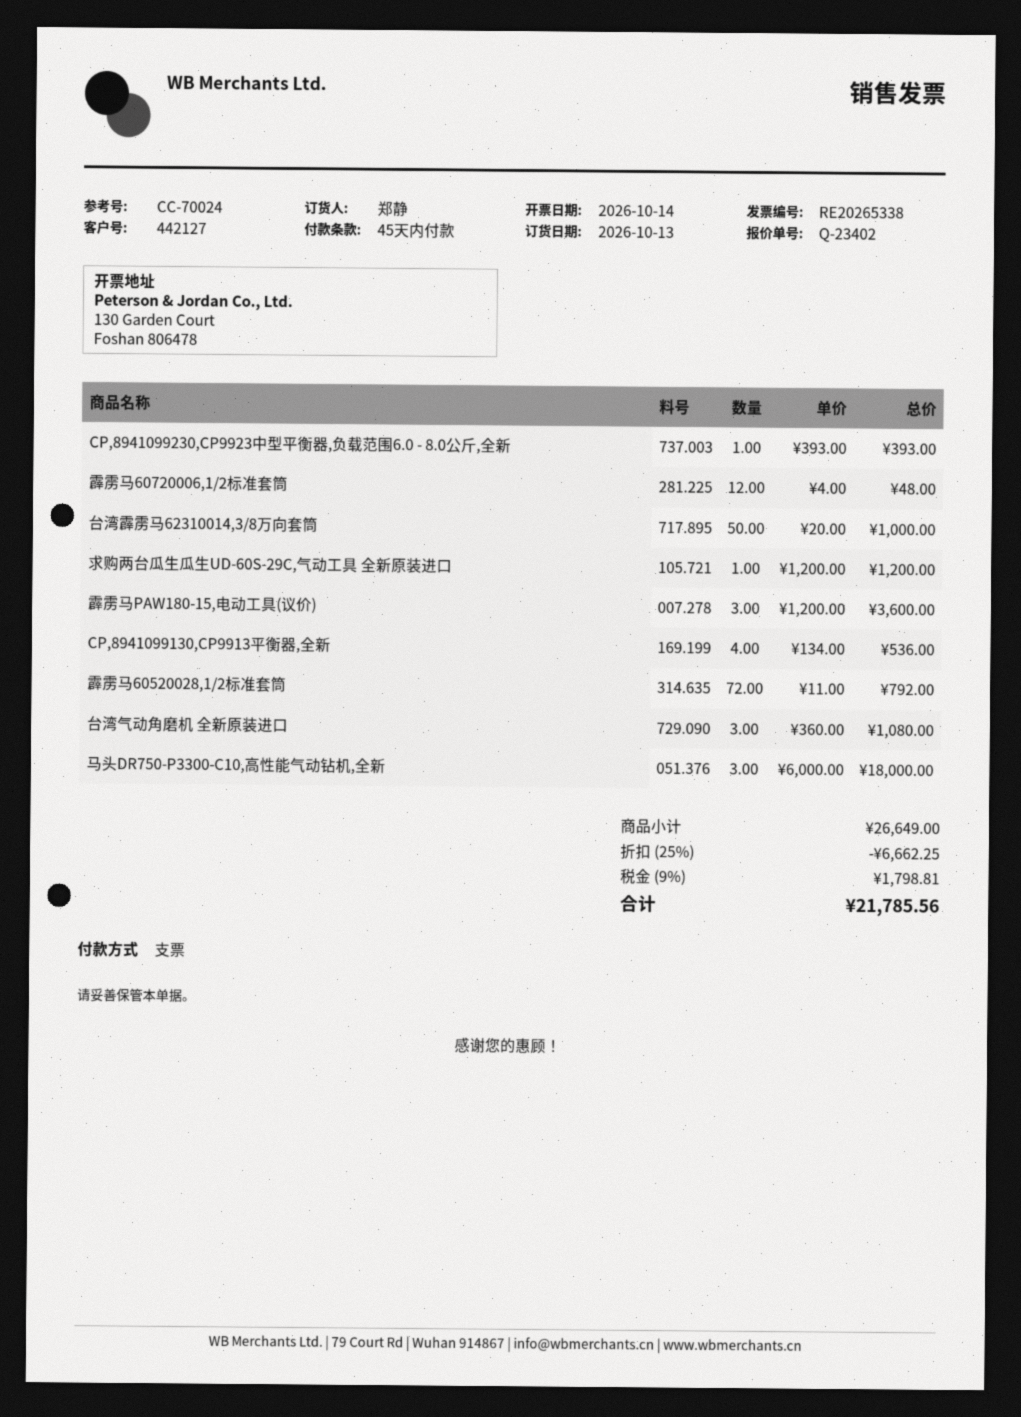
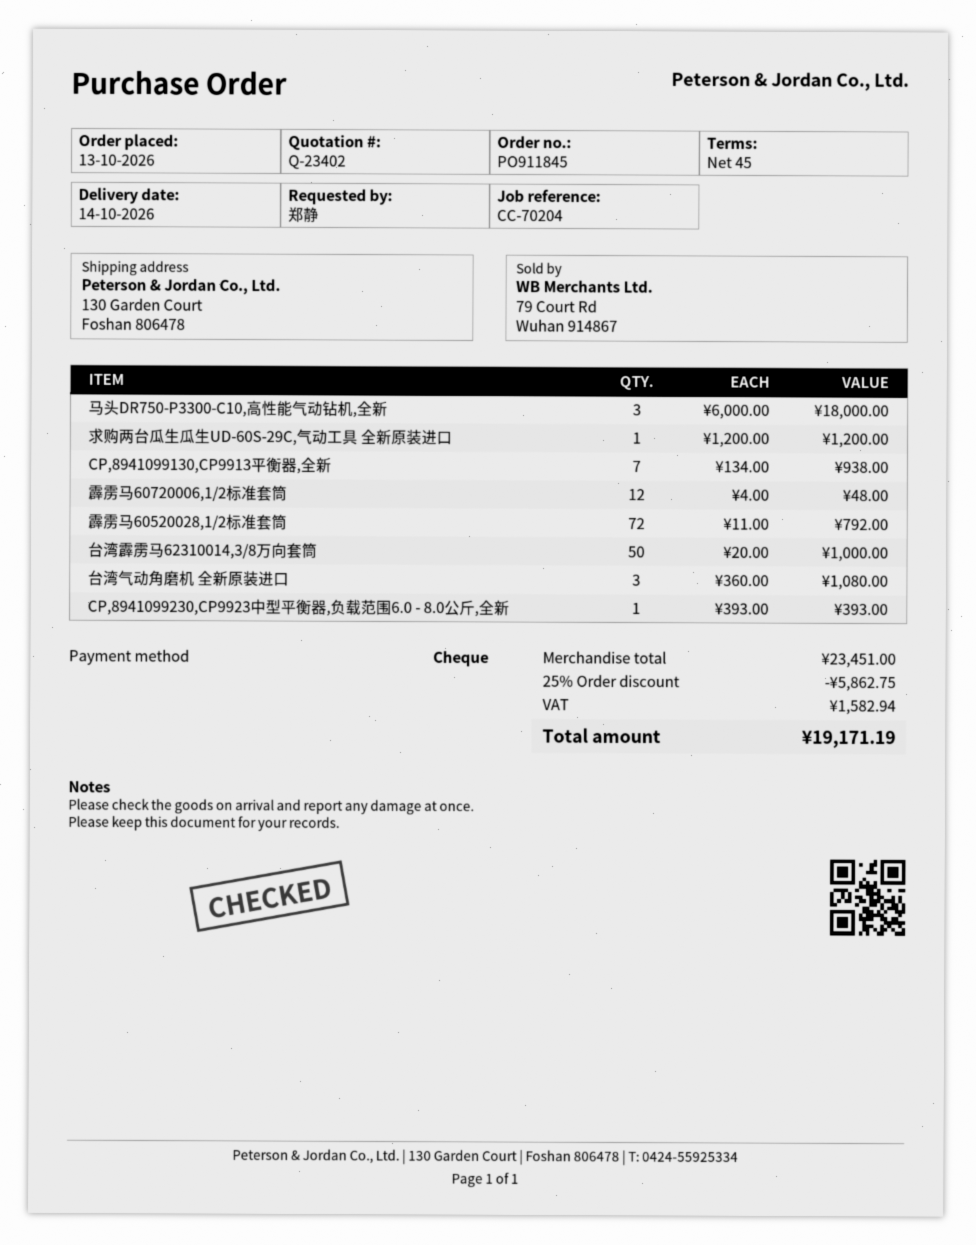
reference: CC-70024 -> CC-70204
霹雳马PAW180-15,电动工具(议价): 3 x 1200.00 = 3600.00 -> none
CP,8941099130,CP9913平衡器,全新: 4 x 134.00 = 536.00 -> 7 x 134.00 = 938.00
subtotal: 26649.00 -> 23451.00
discount: 25% = 6662.25 -> 25% = 5862.75
tax: 1798.81 -> 1582.94
total: 21785.56 -> 19171.19

